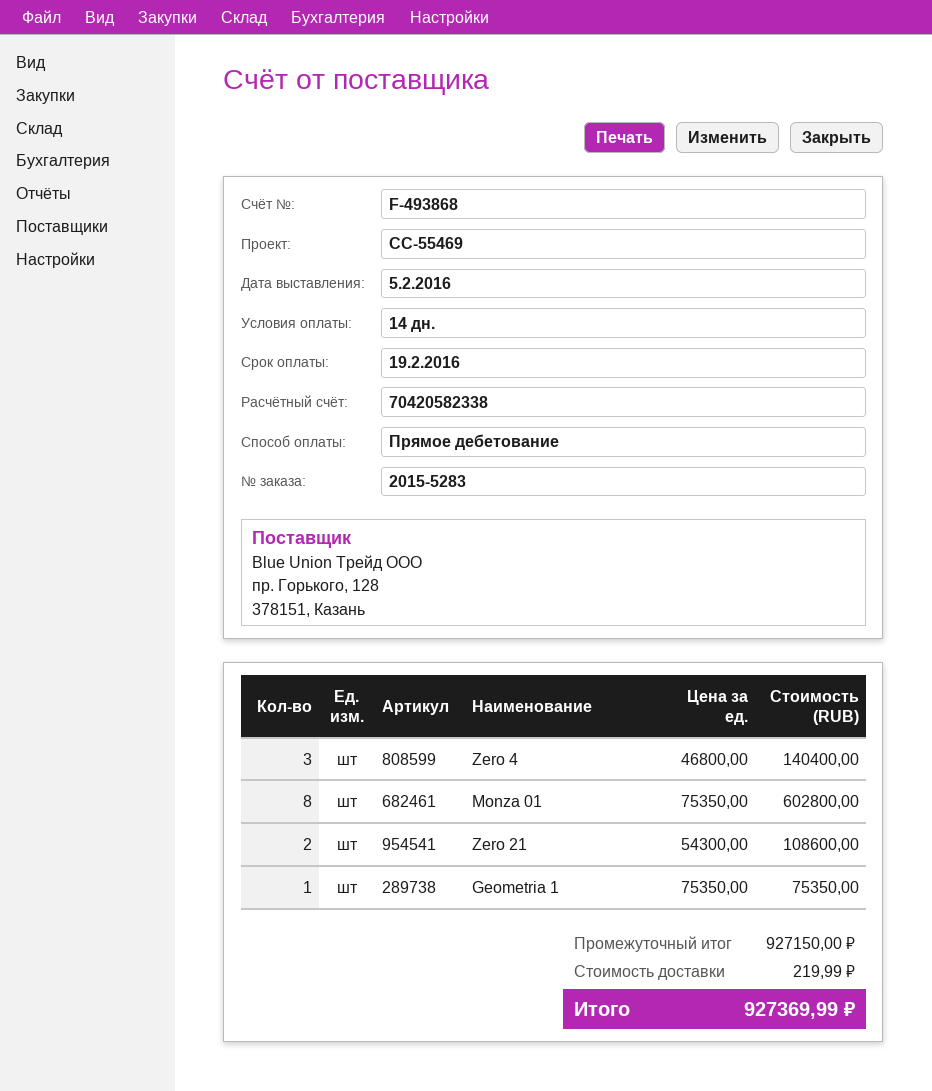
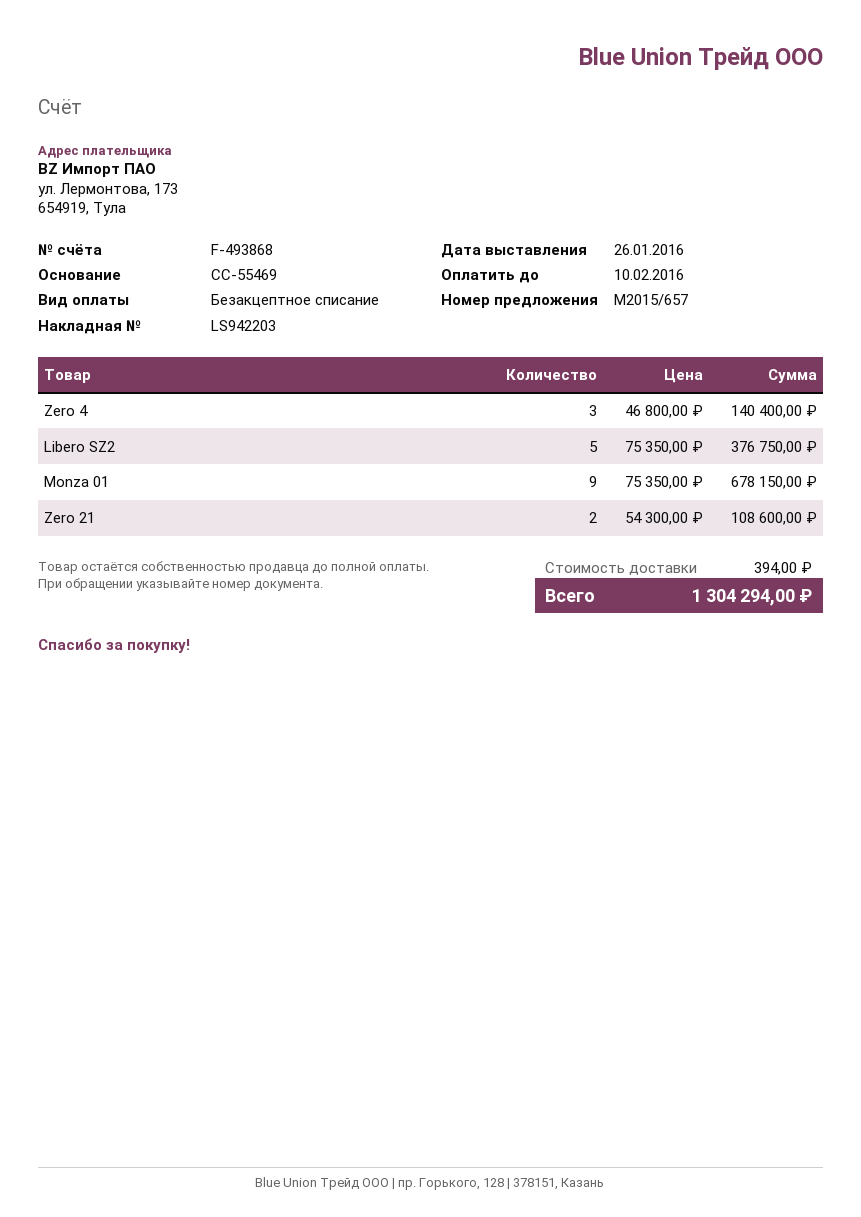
invoice date: 2016-02-05 -> 2016-01-26
due date: 2016-02-19 -> 2016-02-10
Monza 01: 8 x 75350.00 = 602800.00 -> 9 x 75350.00 = 678150.00
Geometria 1: 1 x 75350.00 = 75350.00 -> none
Libero SZ2: none -> 5 x 75350.00 = 376750.00
shipping: 219.99 -> 394.00
total: 927369.99 -> 1304294.00

